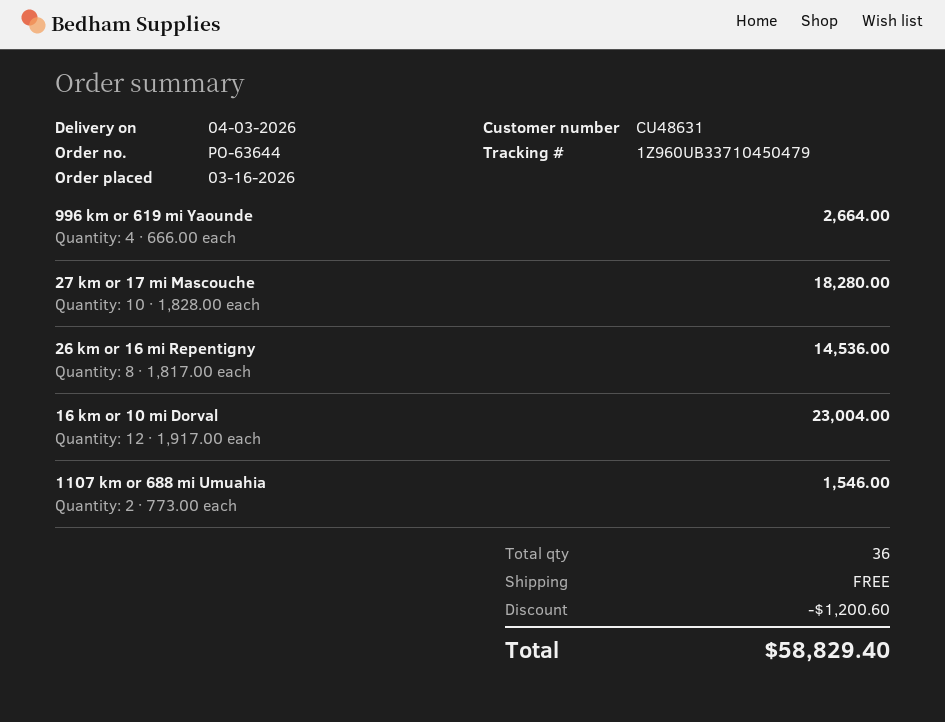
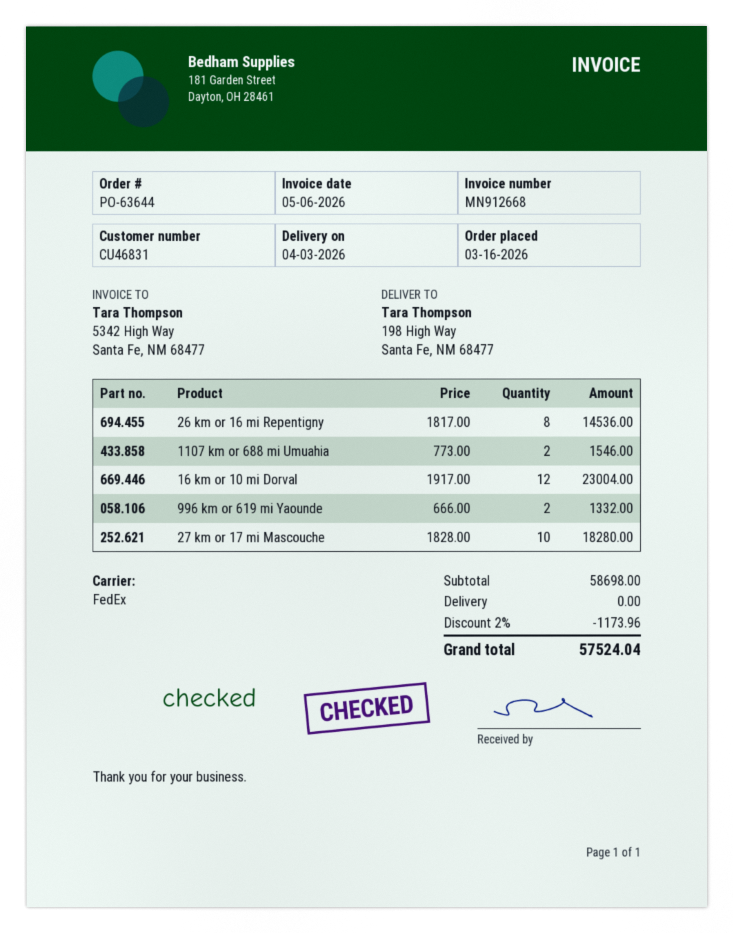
customer number: CU48631 -> CU46831
996 km or 619 mi Yaounde: 4 x 666.00 = 2664.00 -> 2 x 666.00 = 1332.00
discount: 1200.60 -> 1173.96
total: 58829.40 -> 57524.04

